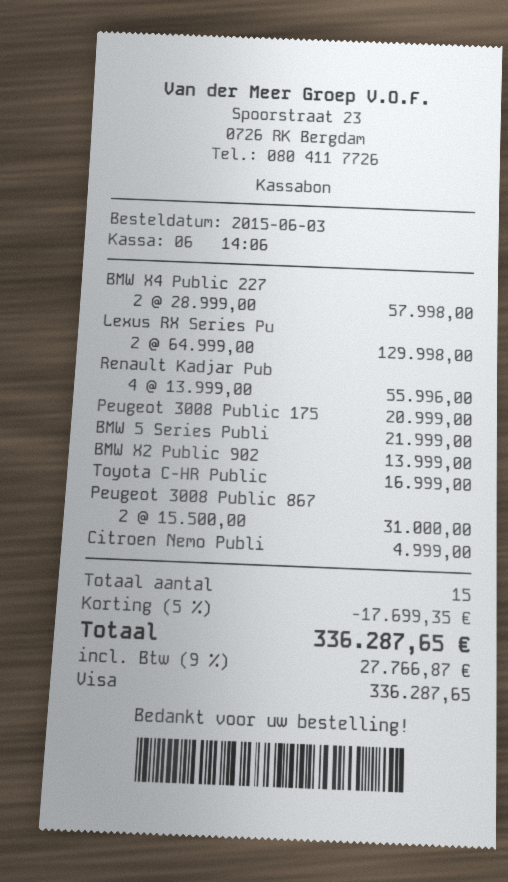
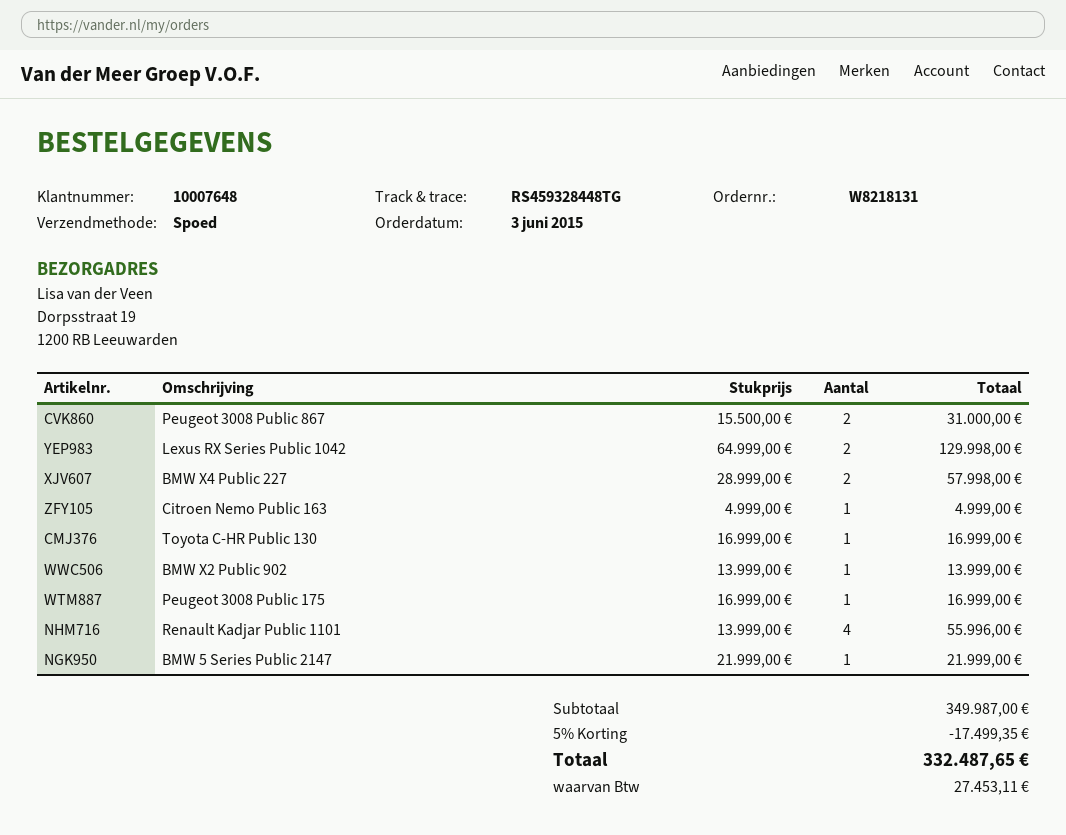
Peugeot 3008 Public 175: 1 x 20999.00 = 20999.00 -> 1 x 16999.00 = 16999.00
discount: 5% = 17699.35 -> 5% = 17499.35
tax: 27766.87 -> 27453.11
total: 336287.65 -> 332487.65

